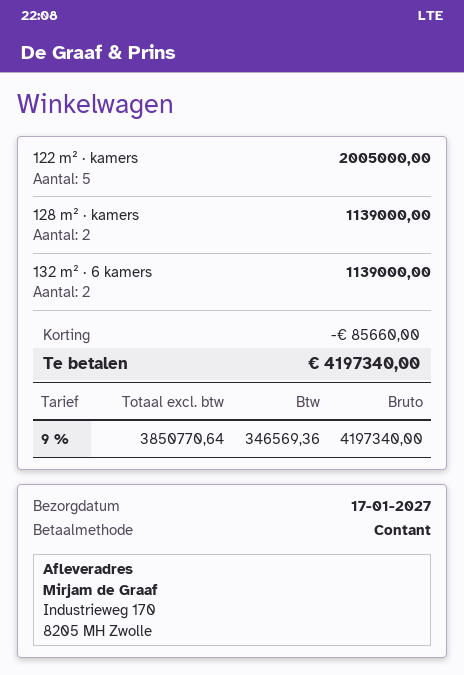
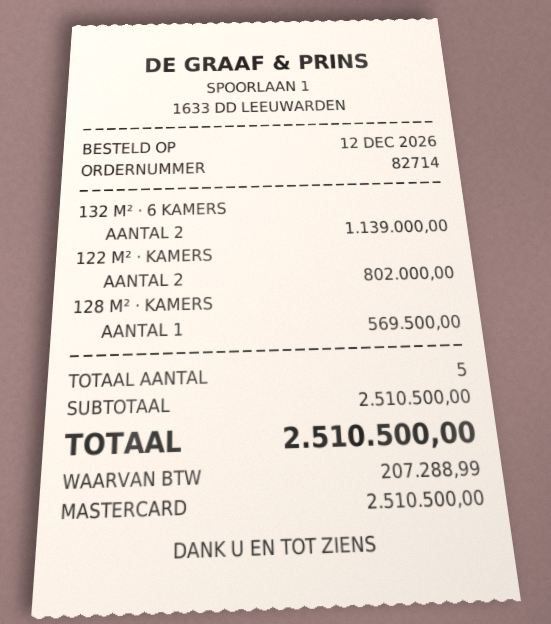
payment method: cash -> Mastercard
122 m² · kamers: 5 for 2005000.00 -> 2 for 802000.00
128 m² · kamers: 2 for 1139000.00 -> 1 for 569500.00
discount: 85660.00 -> none
tax: 346569.36 -> 207288.99
total: 4197340.00 -> 2510500.00

